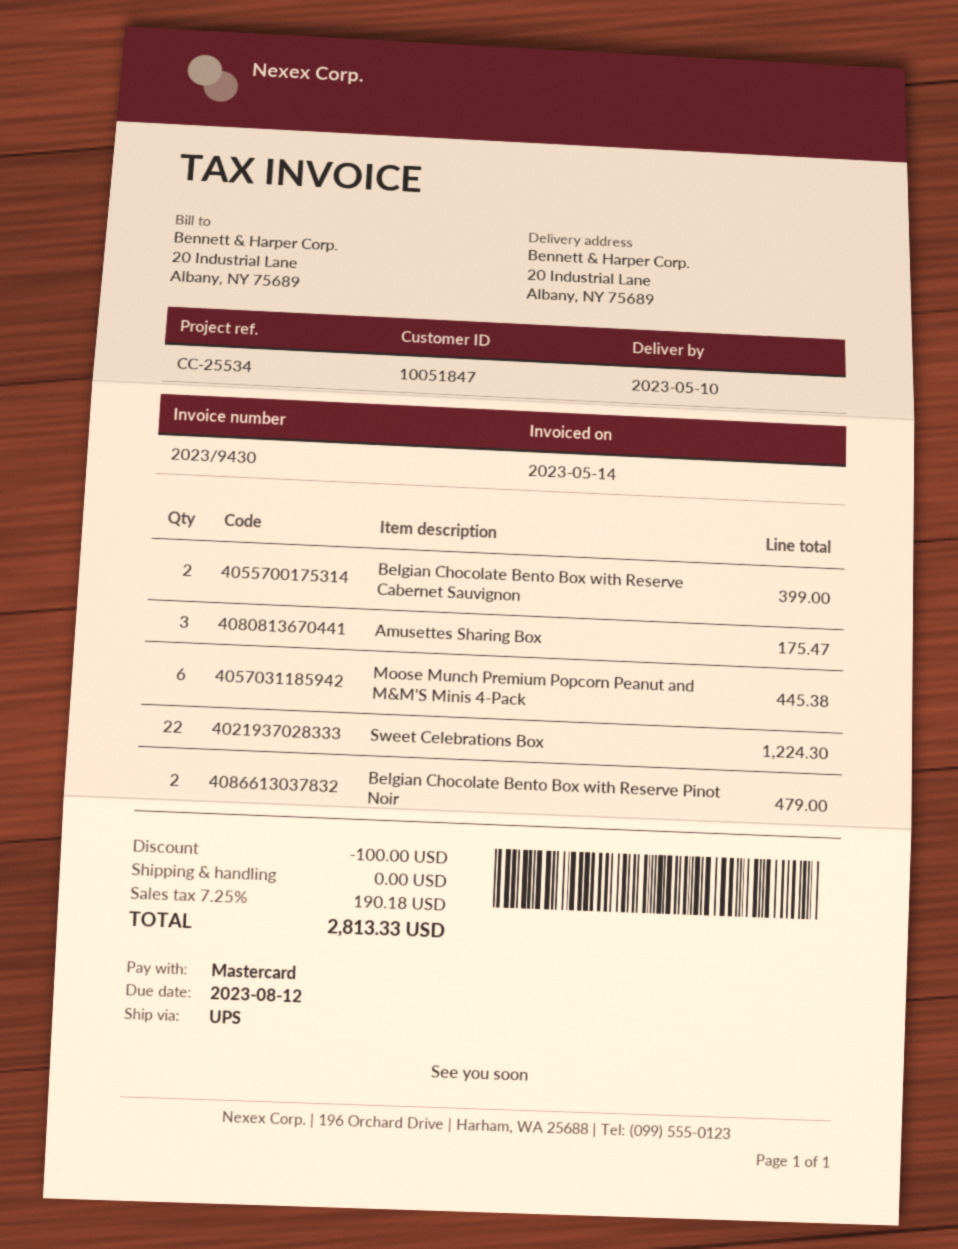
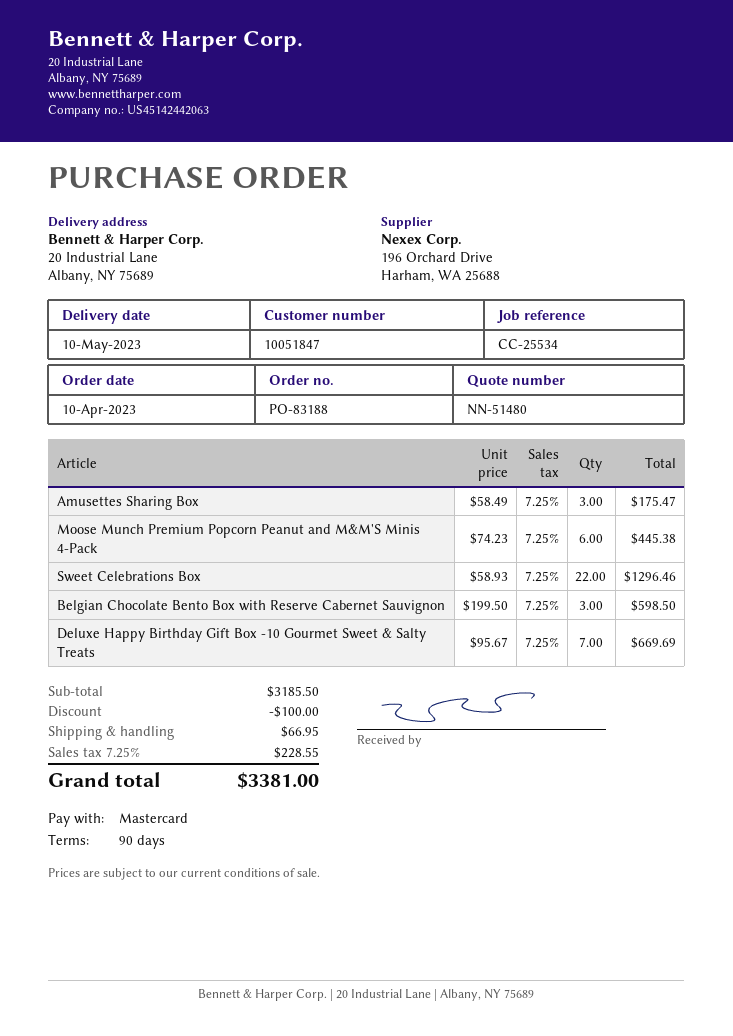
Belgian Chocolate Bento Box with Reserve Cabernet Sauvignon: 2 for 399.00 -> 3 for 598.50
Sweet Celebrations Box: 22 for 1224.30 -> 22 for 1296.46
Belgian Chocolate Bento Box with Reserve Pinot Noir: 2 for 479.00 -> none
Deluxe Happy Birthday Gift Box -10 Gourmet Sweet & Salty Treats: none -> 7 for 669.69
shipping: 0.00 -> 66.95
tax: 7.25% = 190.18 -> 7.25% = 228.55
total: 2813.33 -> 3381.00

